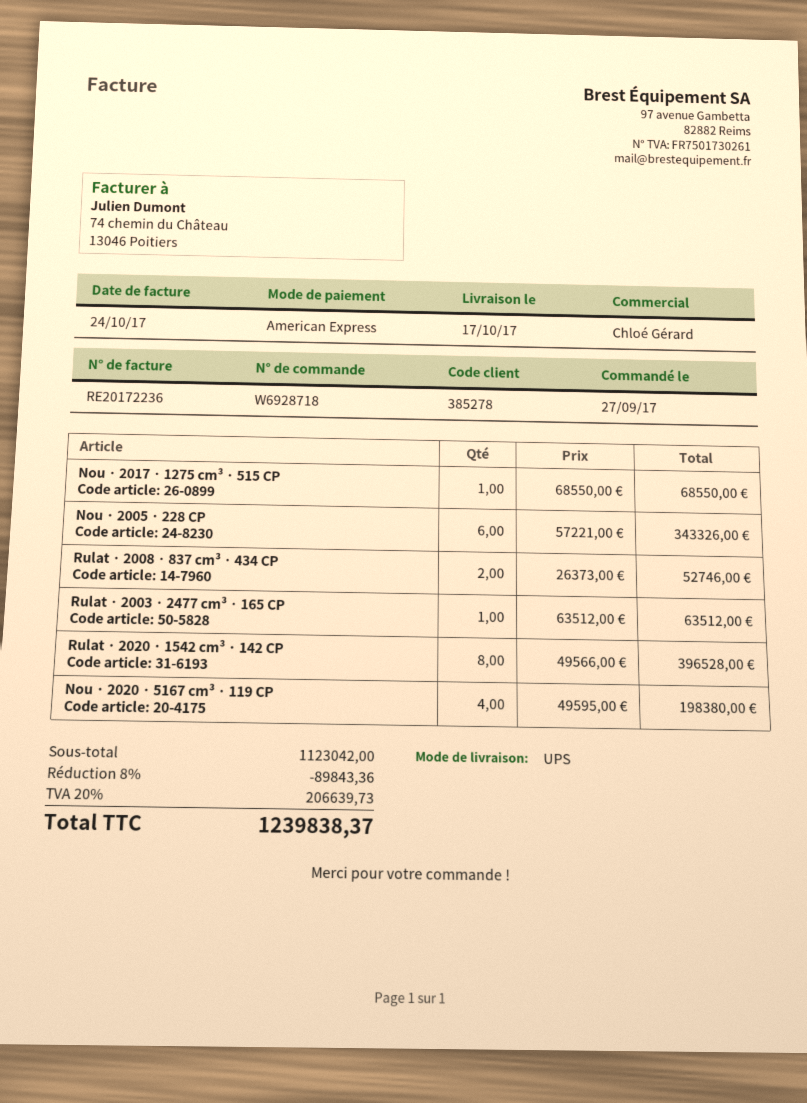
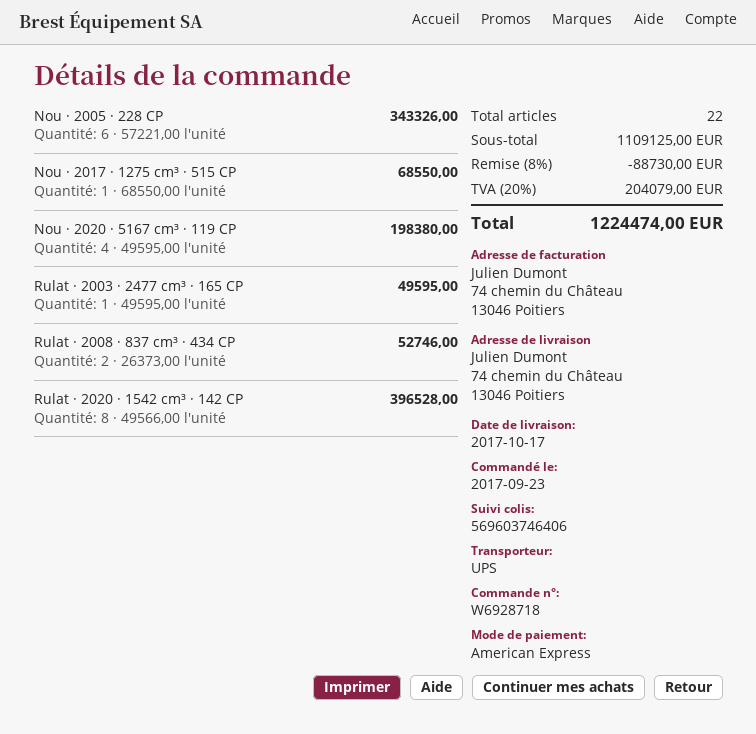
order date: 2017-09-27 -> 2017-09-23
Rulat · 2003 · 2477 cm³ · 165 CP: 1 x 63512.00 = 63512.00 -> 1 x 49595.00 = 49595.00
subtotal: 1123042.00 -> 1109125.00
discount: 8% = 89843.36 -> 8% = 88730.00
tax: 20% = 206639.73 -> 20% = 204079.00
total: 1239838.37 -> 1224474.00

